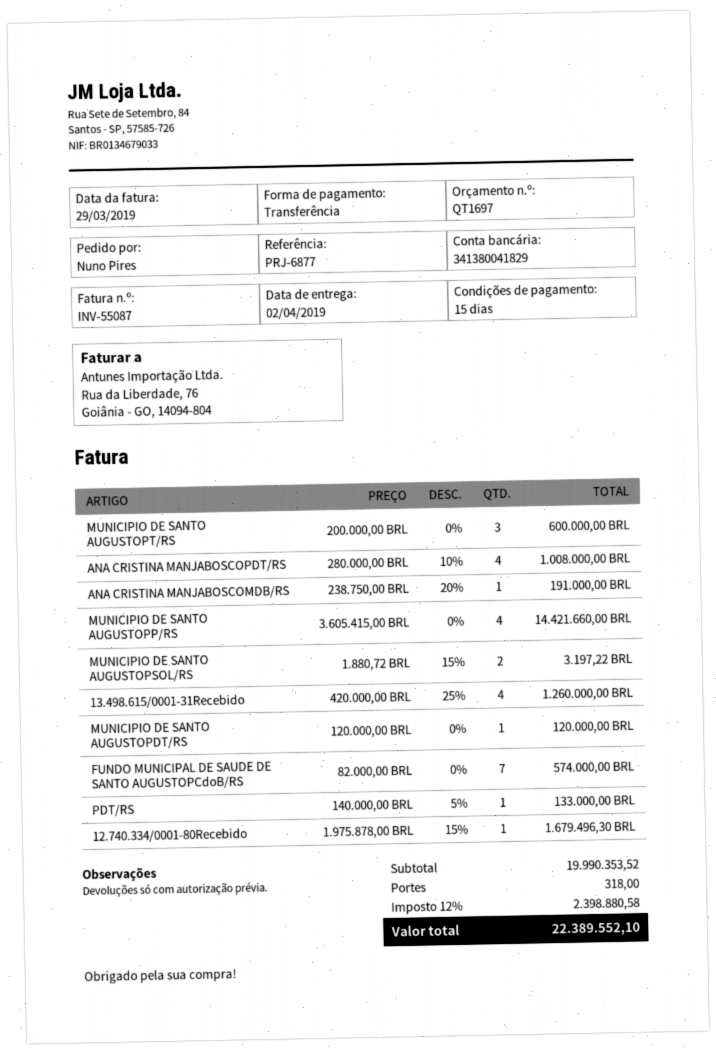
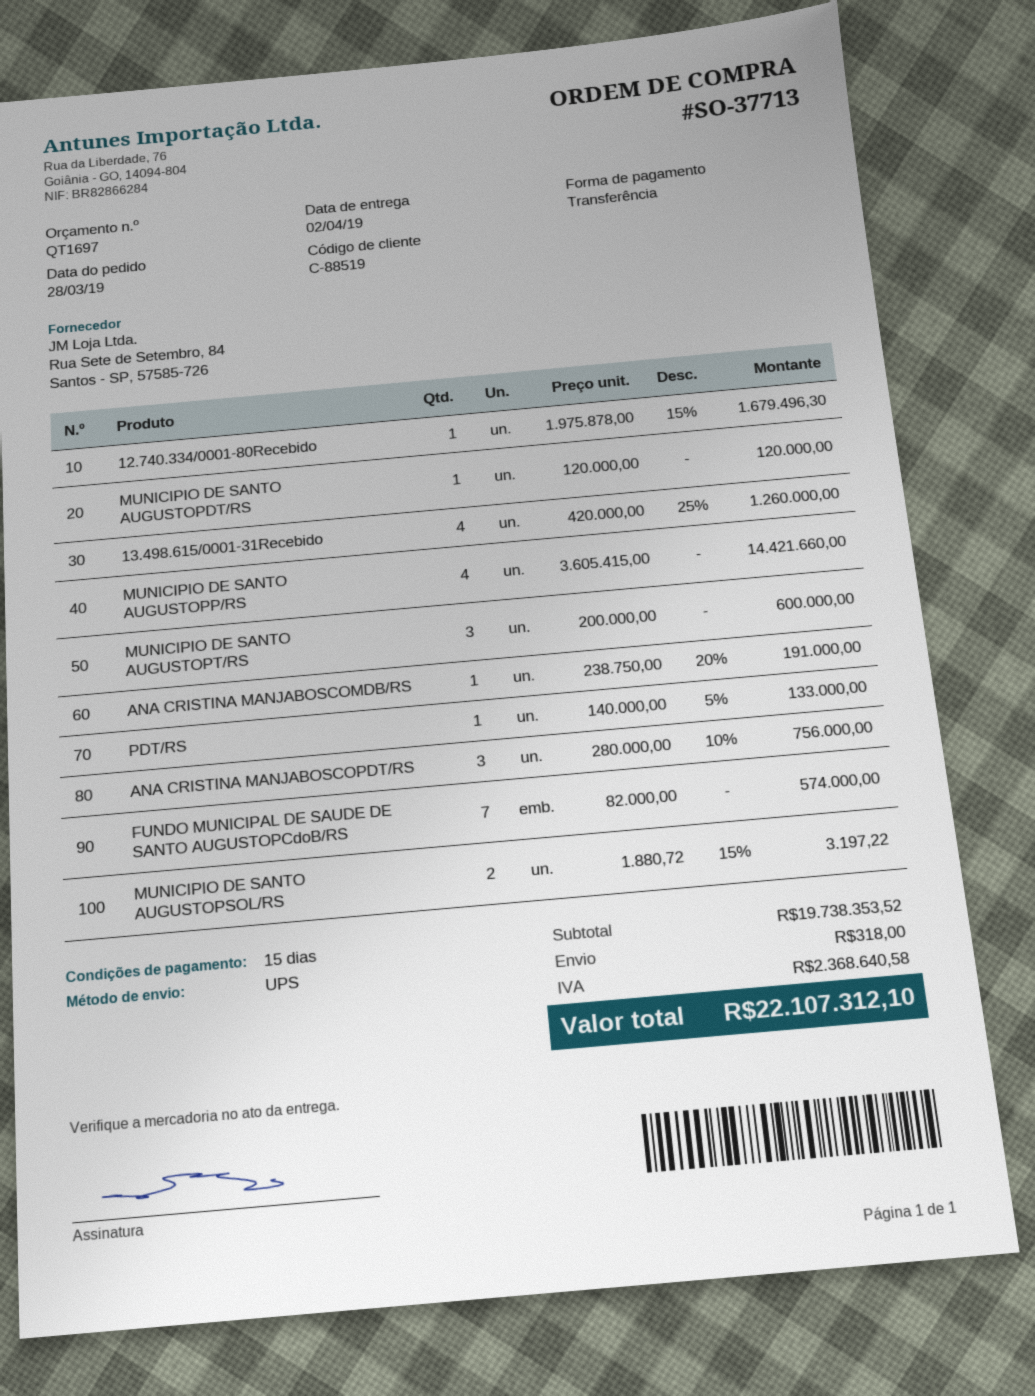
ANA CRISTINA MANJABOSCOPDT/RS: 4 x 280000.00 - 10% = 1008000.00 -> 3 x 280000.00 - 10% = 756000.00
subtotal: 19990353.52 -> 19738353.52
tax: 2398880.58 -> 2368640.58
total: 22389552.10 -> 22107312.10

